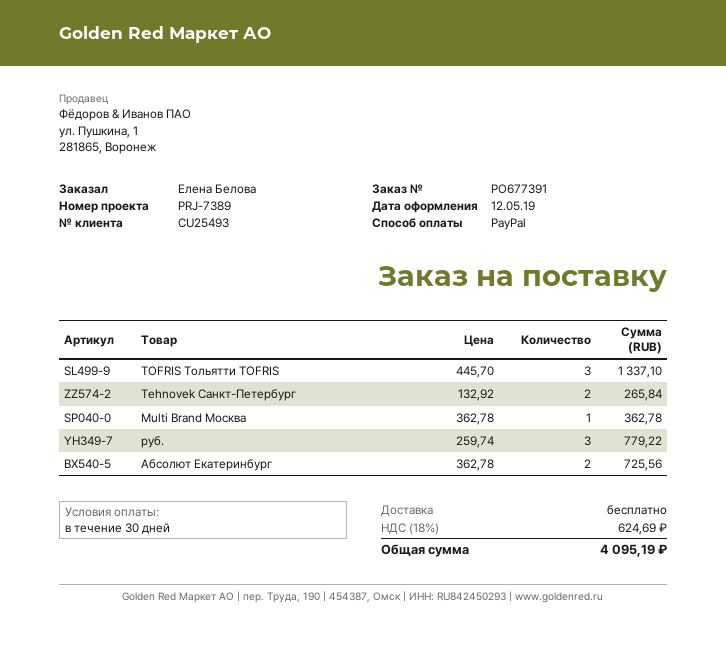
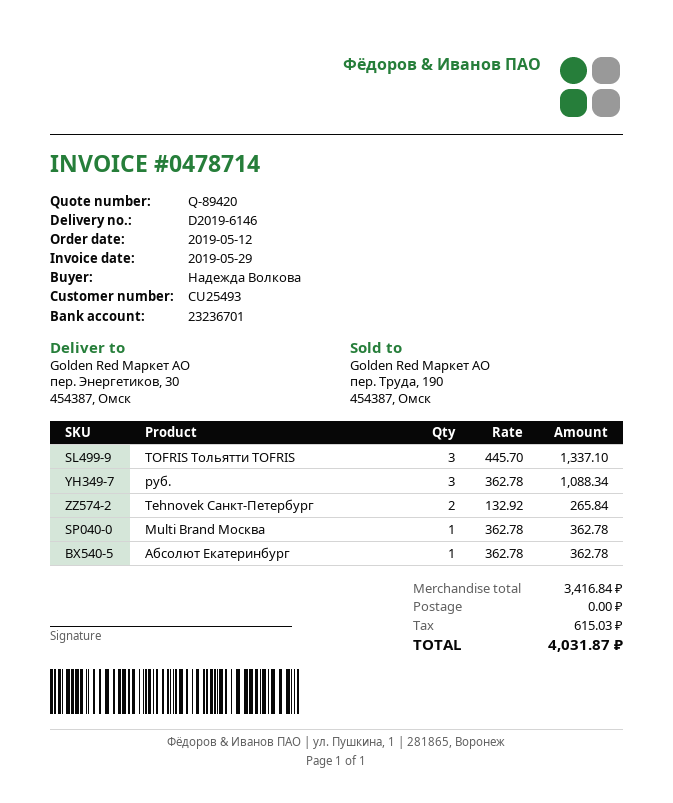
ordered by: Елена Белова -> Надежда Волкова
руб.: 3 x 259.74 = 779.22 -> 3 x 362.78 = 1088.34
Абсолют Екатеринбург: 2 x 362.78 = 725.56 -> 1 x 362.78 = 362.78
tax: 624.69 -> 615.03
total: 4095.19 -> 4031.87

